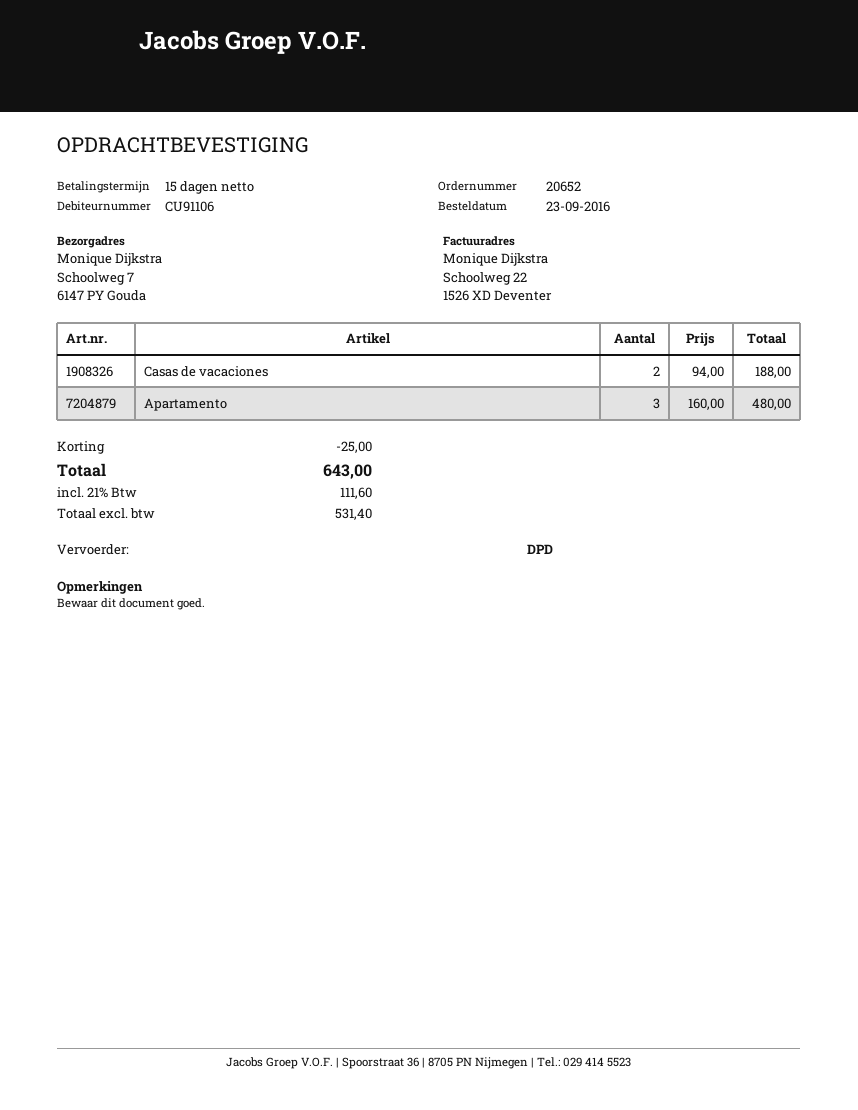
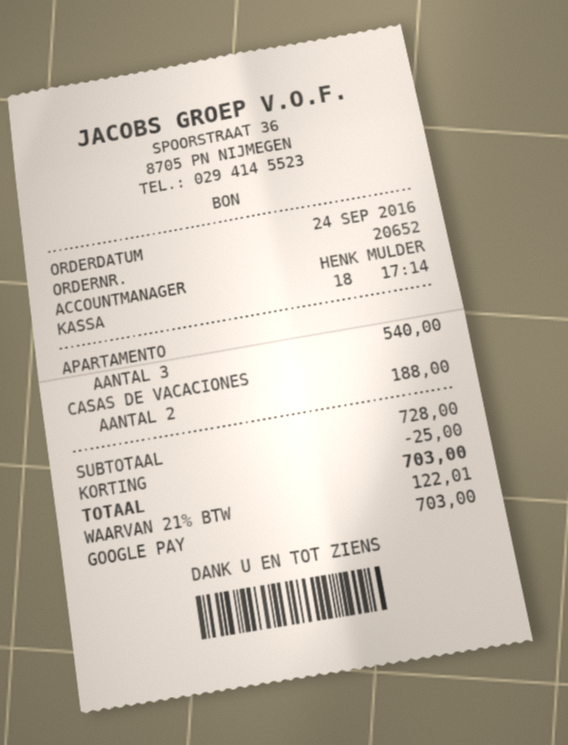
order date: 2016-09-23 -> 2016-09-24
Apartamento: 3 for 480.00 -> 3 for 540.00
tax: 21% = 111.60 -> 21% = 122.01
total: 643.00 -> 703.00

